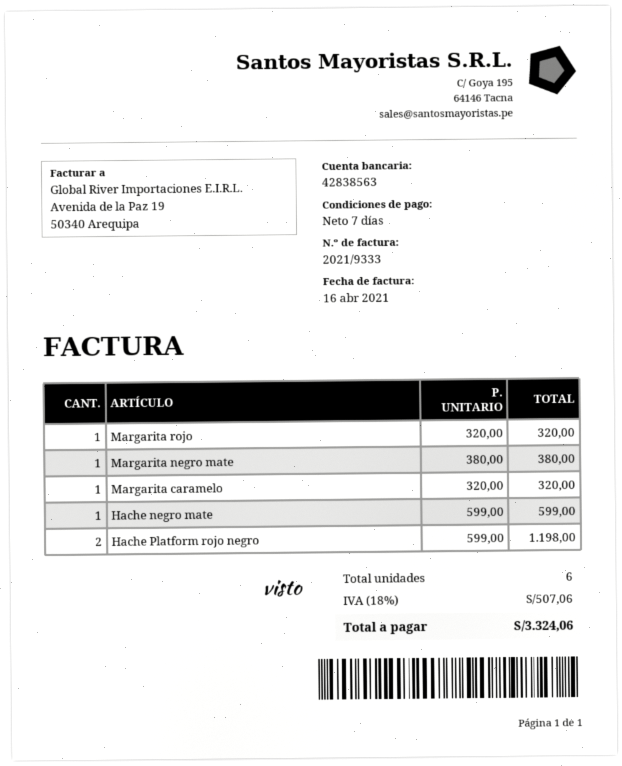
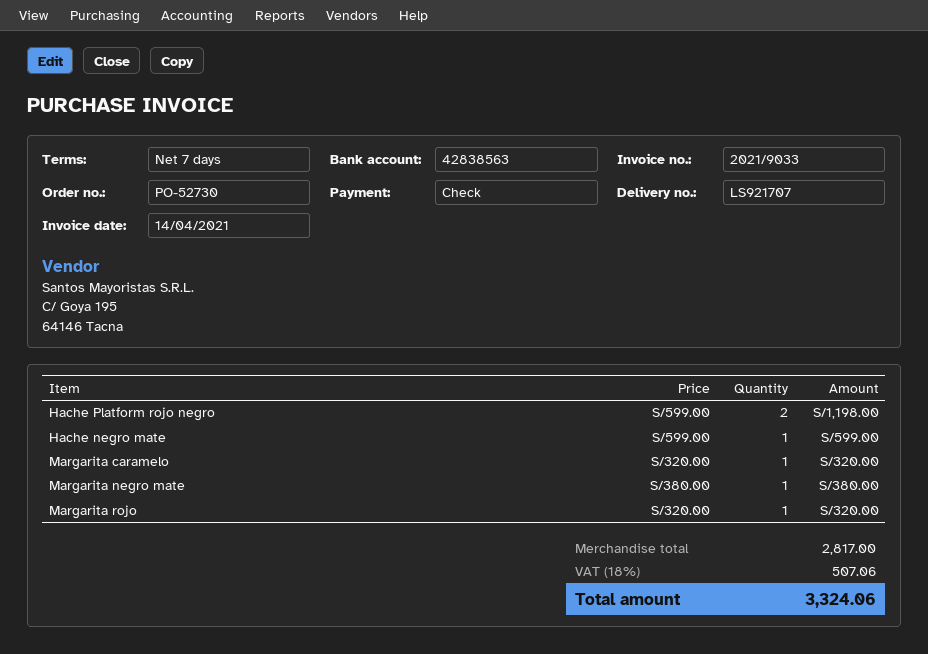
invoice number: 2021/9333 -> 2021/9033
invoice date: 2021-04-16 -> 2021-04-14

